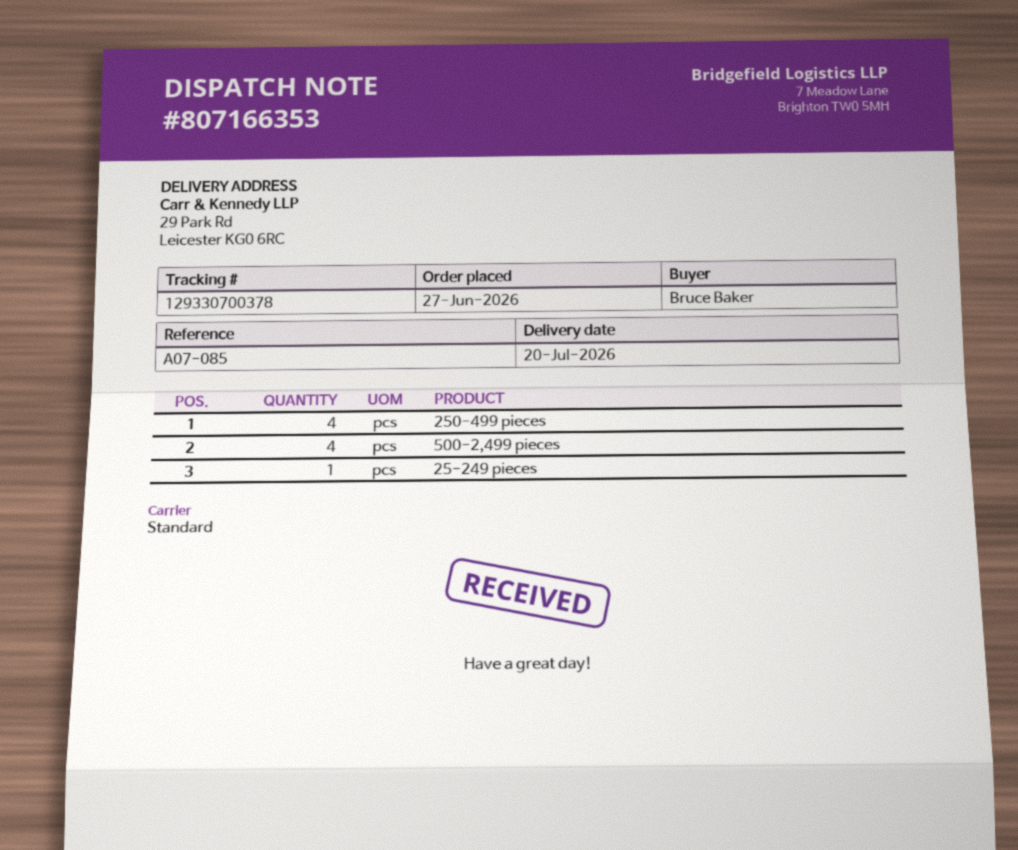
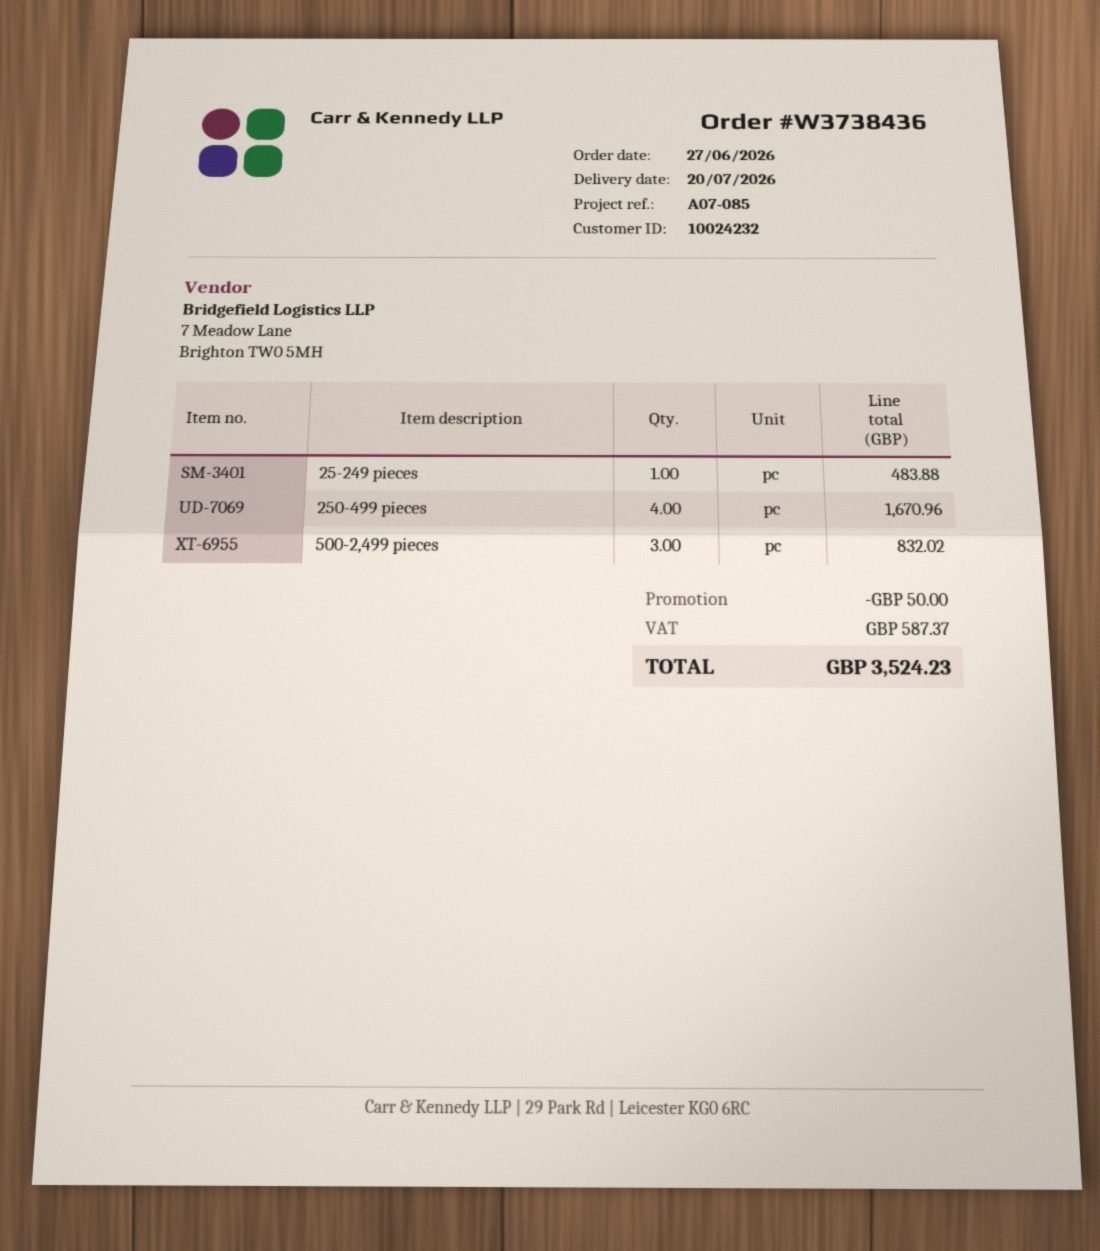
500-2,499 pieces: 4 -> 3

